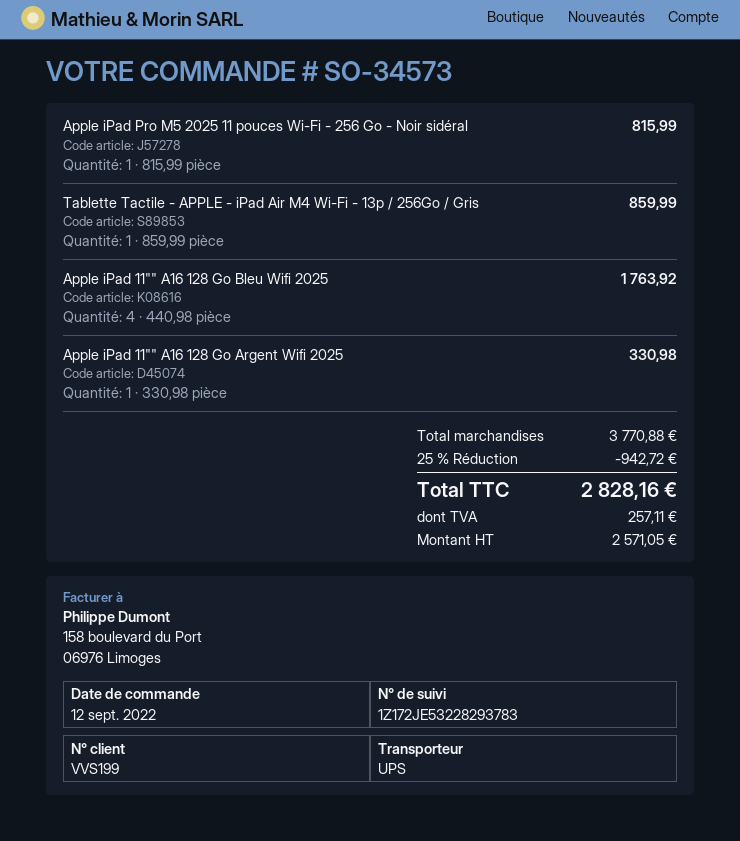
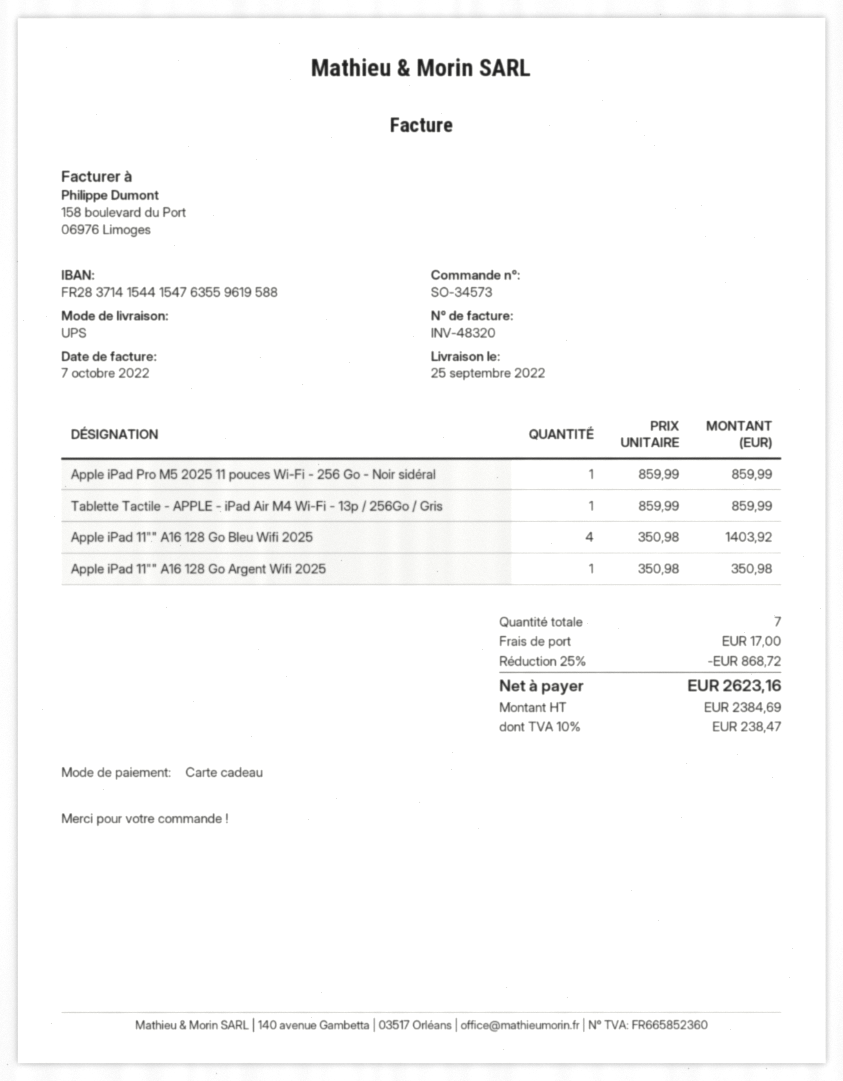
Apple iPad Pro M5 2025 11 pouces Wi-Fi - 256 Go - Noir sidéral: 1 x 815.99 = 815.99 -> 1 x 859.99 = 859.99
Apple iPad 11"" A16 128 Go Bleu Wifi 2025: 4 x 440.98 = 1763.92 -> 4 x 350.98 = 1403.92
Apple iPad 11"" A16 128 Go Argent Wifi 2025: 1 x 330.98 = 330.98 -> 1 x 350.98 = 350.98
discount: 25% = 942.72 -> 25% = 868.72
shipping: none -> 17.00
net: 2571.05 -> 2384.69
tax: 257.11 -> 238.47
total: 2828.16 -> 2623.16

